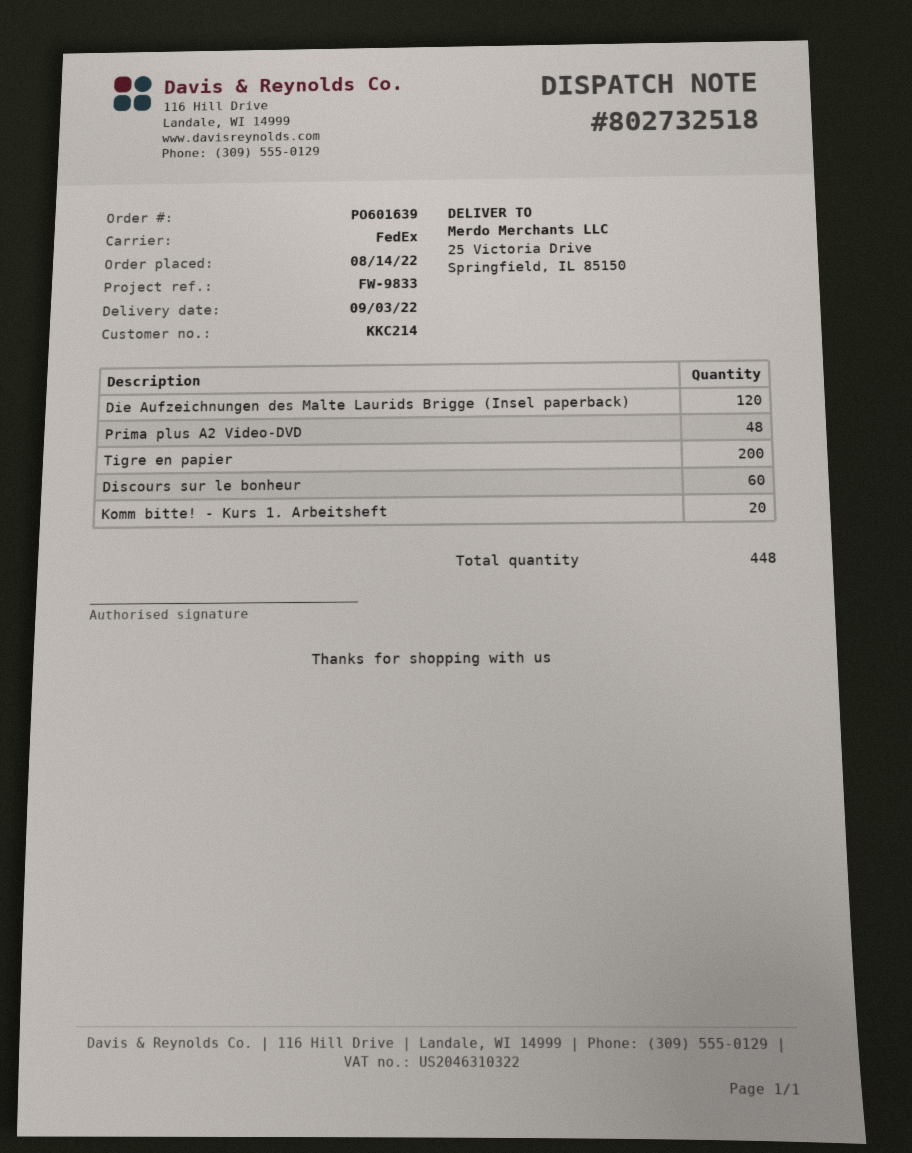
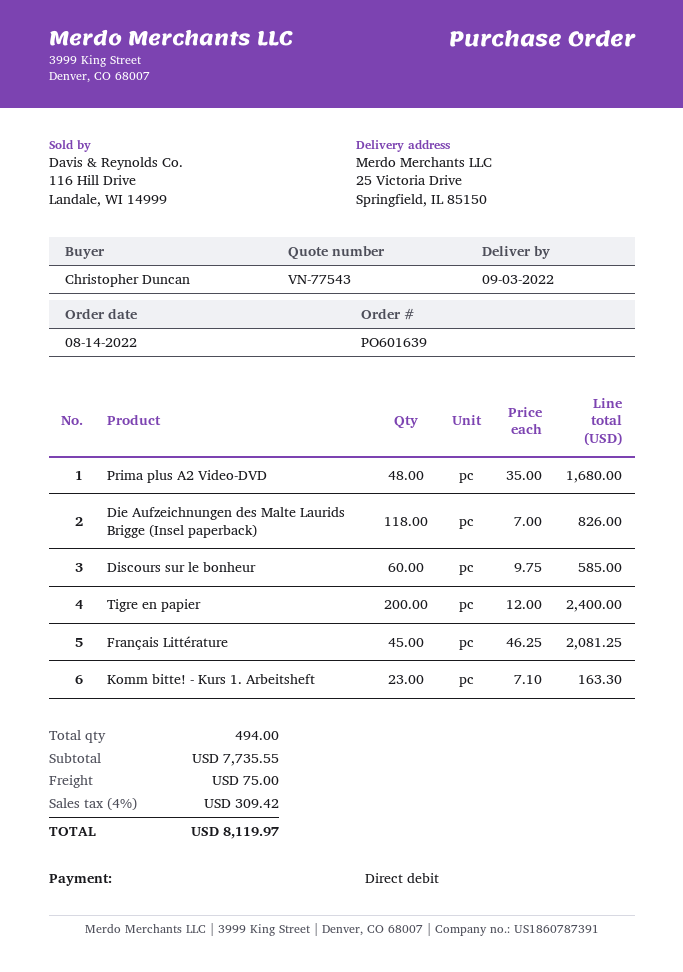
Die Aufzeichnungen des Malte Laurids Brigge (Insel paperback): 120 -> 118
Komm bitte! - Kurs 1. Arbeitsheft: 20 -> 23
Français Littérature: none -> 45
total quantity: 448 -> 494

